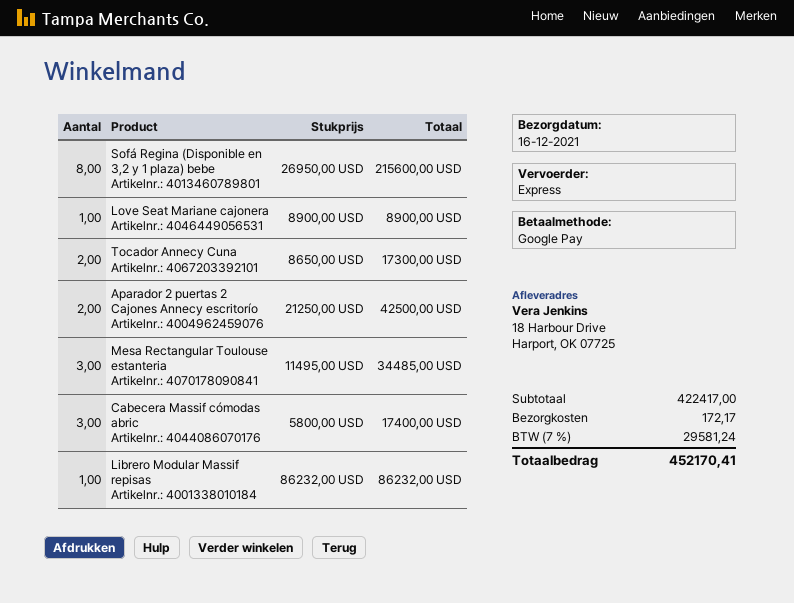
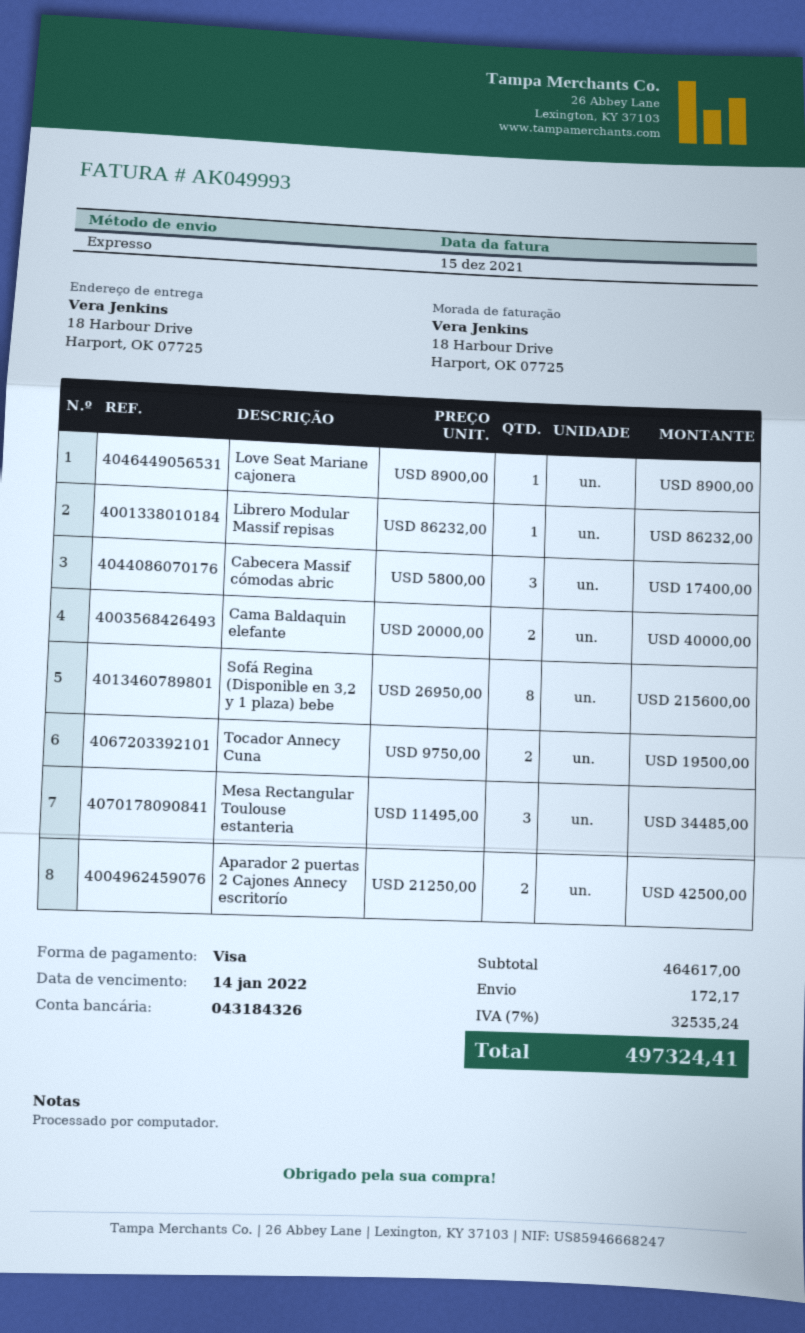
payment method: Google Pay -> Visa
Tocador Annecy Cuna: 2 x 8650.00 = 17300.00 -> 2 x 9750.00 = 19500.00
Cama Baldaquin elefante: none -> 2 x 20000.00 = 40000.00
subtotal: 422417.00 -> 464617.00
tax: 7% = 29581.24 -> 7% = 32535.24
total: 452170.41 -> 497324.41

